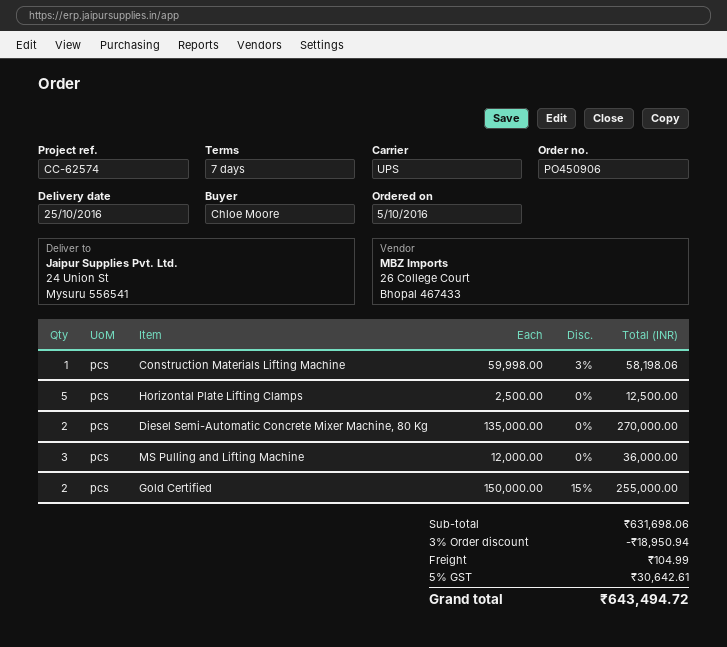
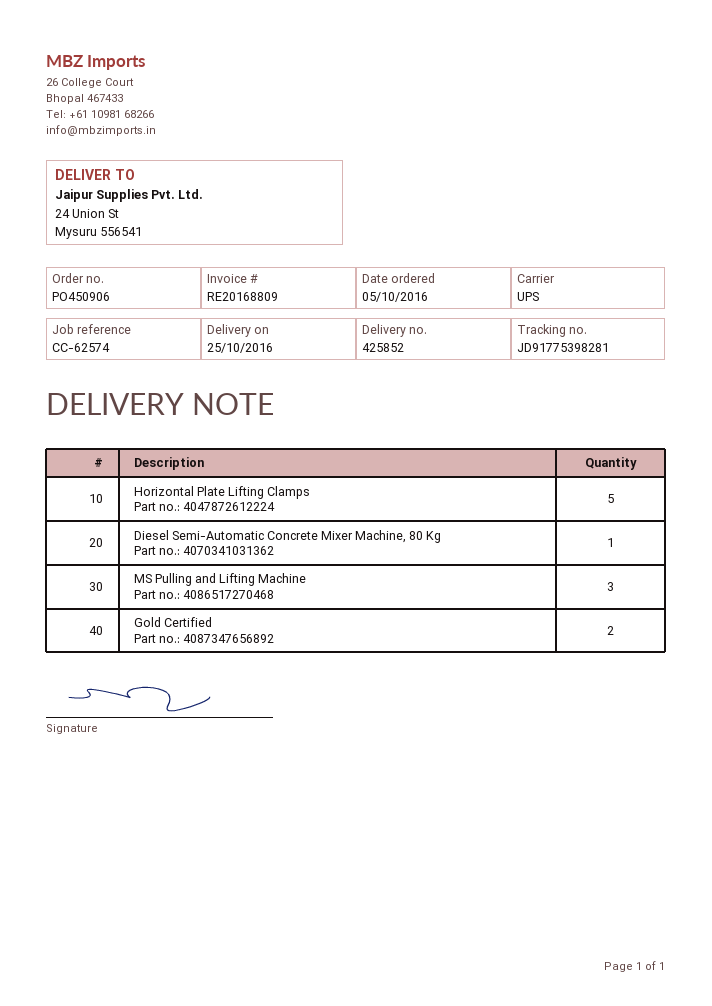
Construction Materials Lifting Machine: 1 -> none
Diesel Semi-Automatic Concrete Mixer Machine, 80 Kg: 2 -> 1

